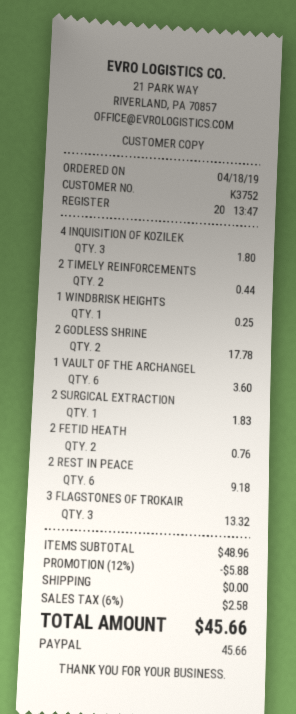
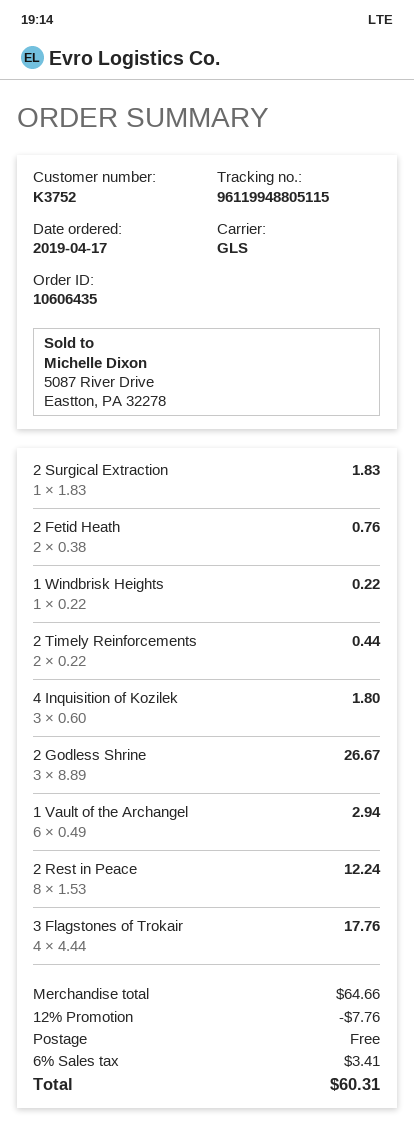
order date: 2019-04-18 -> 2019-04-17
1 WINDBRISK HEIGHTS: 1 for 0.25 -> 1 for 0.22
2 GODLESS SHRINE: 2 for 17.78 -> 3 for 26.67
1 VAULT OF THE ARCHANGEL: 6 for 3.60 -> 6 for 2.94
2 REST IN PEACE: 6 for 9.18 -> 8 for 12.24
3 FLAGSTONES OF TROKAIR: 3 for 13.32 -> 4 for 17.76
subtotal: 48.96 -> 64.66
discount: 12% = 5.88 -> 12% = 7.76
tax: 6% = 2.58 -> 6% = 3.41
total: 45.66 -> 60.31

